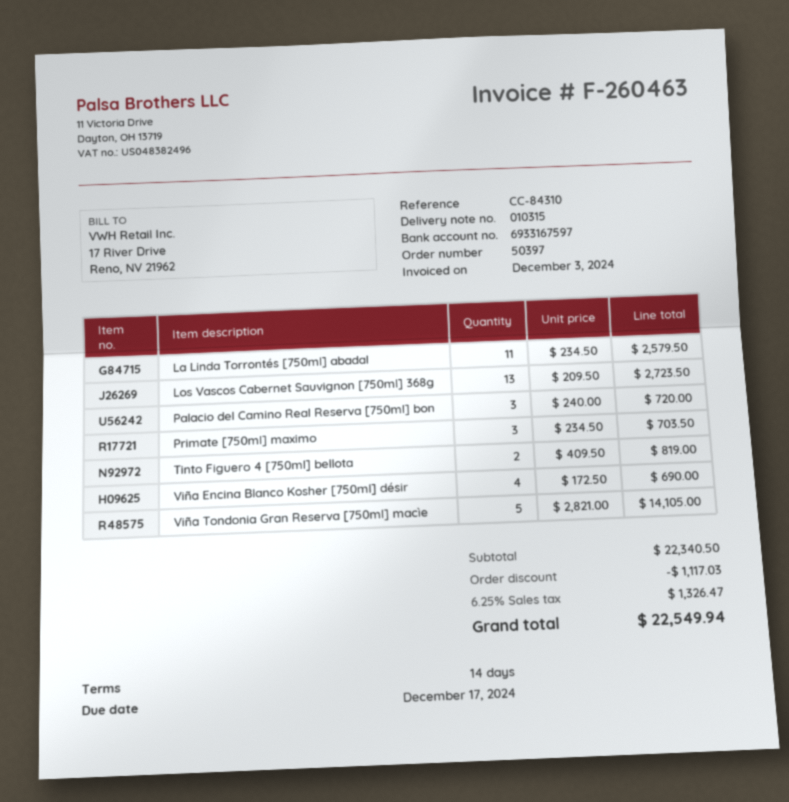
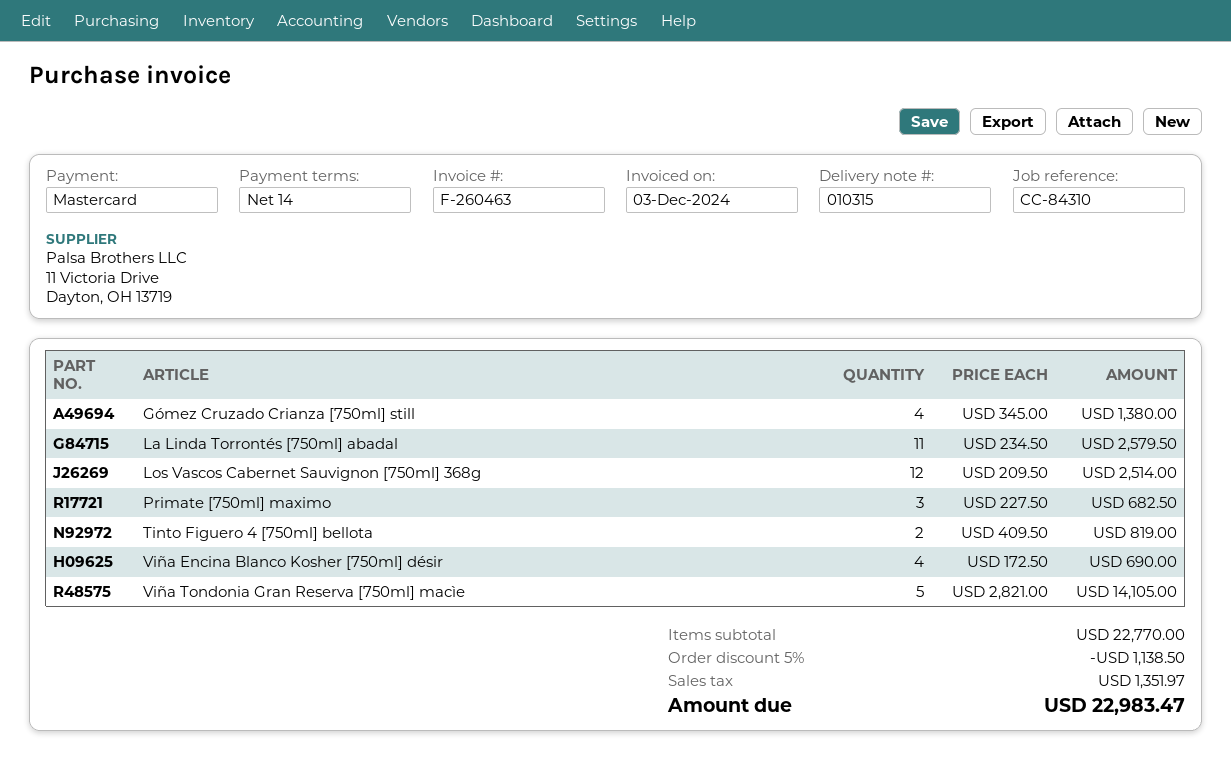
Los Vascos Cabernet Sauvignon [750ml] 368g: 13 x 209.50 = 2723.50 -> 12 x 209.50 = 2514.00
Palacio del Camino Real Reserva [750ml] bon: 3 x 240.00 = 720.00 -> none
Primate [750ml] maximo: 3 x 234.50 = 703.50 -> 3 x 227.50 = 682.50
Gómez Cruzado Crianza [750ml] still: none -> 4 x 345.00 = 1380.00
subtotal: 22340.50 -> 22770.00
discount: 1117.03 -> 1138.50
tax: 1326.47 -> 1351.97
total: 22549.94 -> 22983.47

